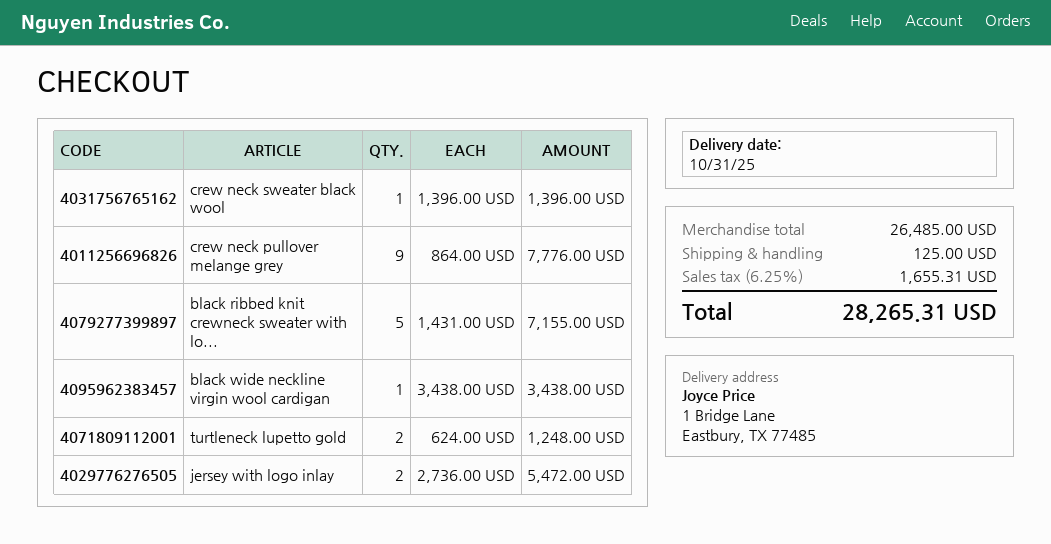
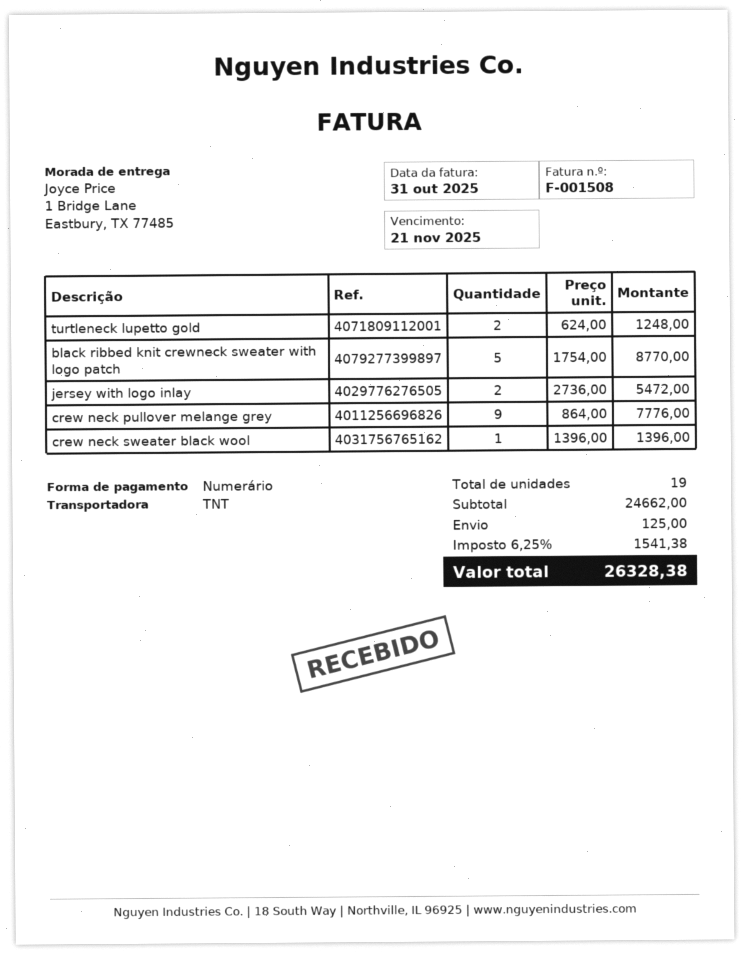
black ribbed knit crewneck sweater with lo...: 5 x 1431.00 = 7155.00 -> 5 x 1754.00 = 8770.00
black wide neckline virgin wool cardigan: 1 x 3438.00 = 3438.00 -> none
subtotal: 26485.00 -> 24662.00
tax: 6.25% = 1655.31 -> 6.25% = 1541.38
total: 28265.31 -> 26328.38

